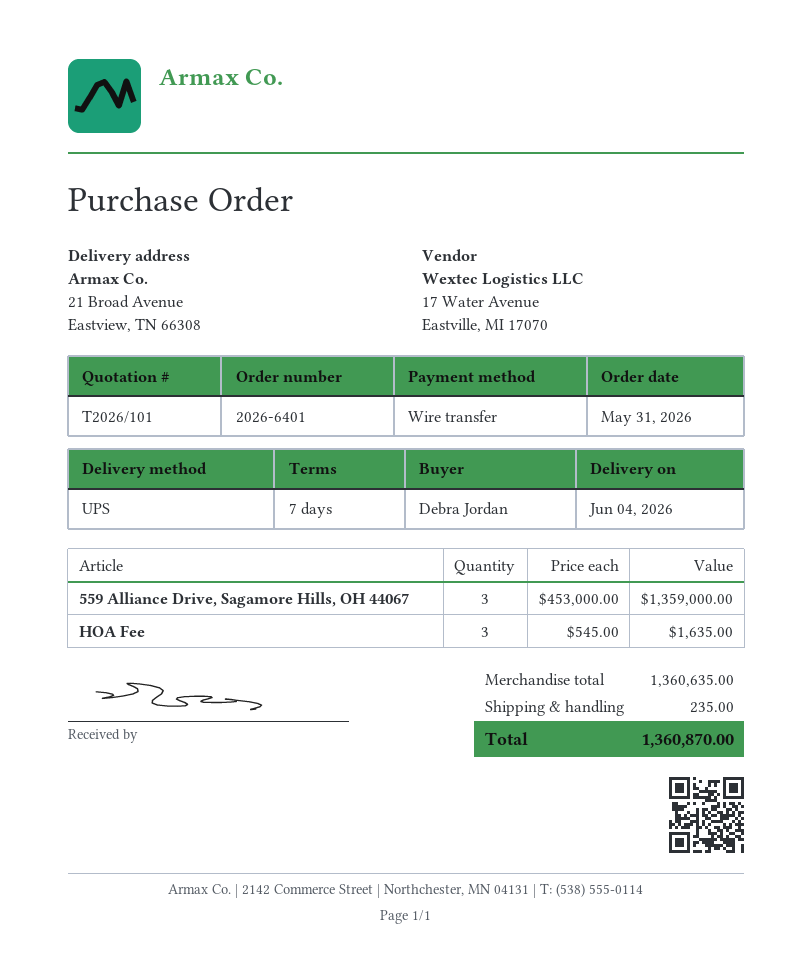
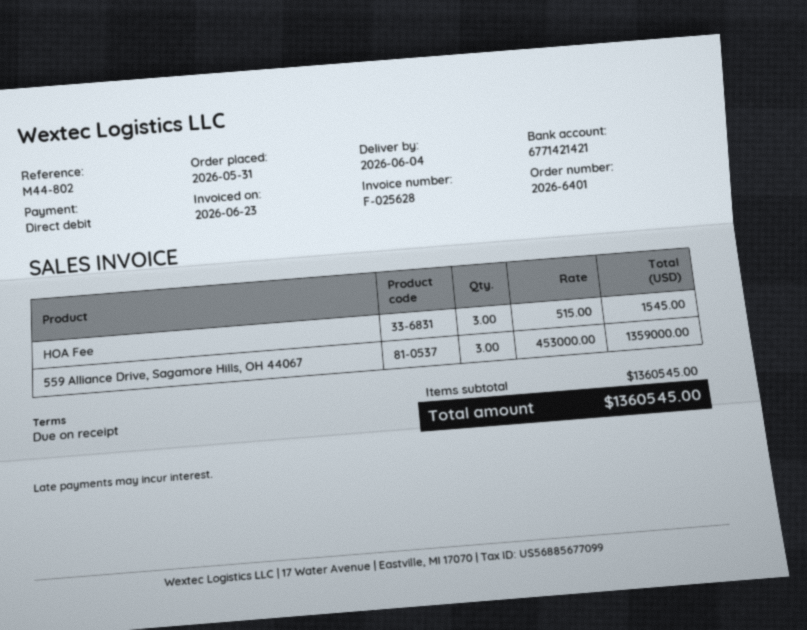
payment terms: 7 days -> on receipt
payment method: bank transfer -> direct debit
HOA Fee: 3 x 545.00 = 1635.00 -> 3 x 515.00 = 1545.00
subtotal: 1360635.00 -> 1360545.00
shipping: 235.00 -> none
total: 1360870.00 -> 1360545.00

